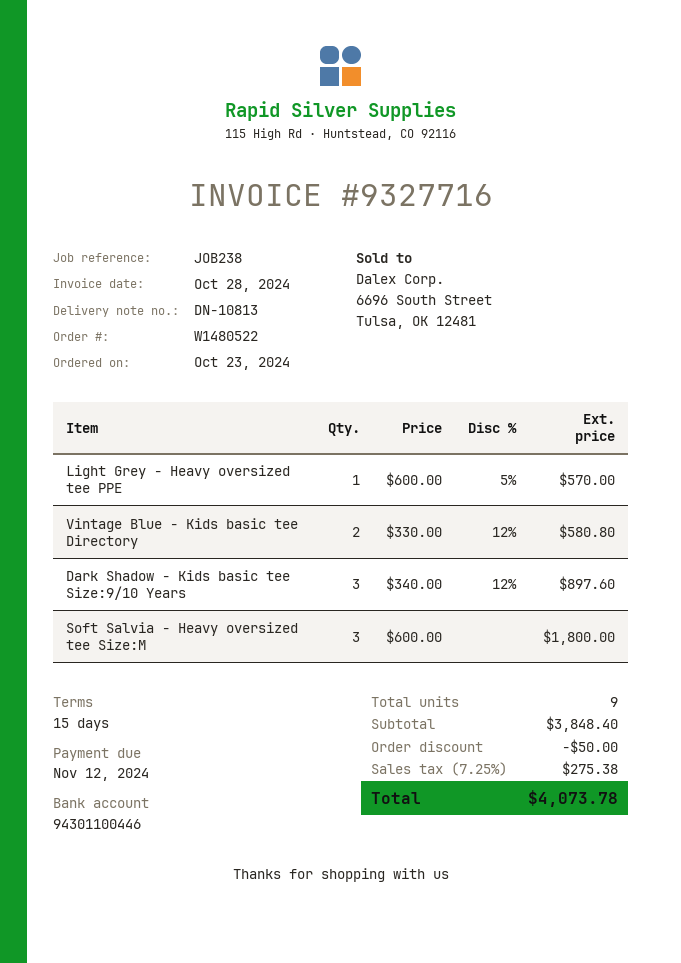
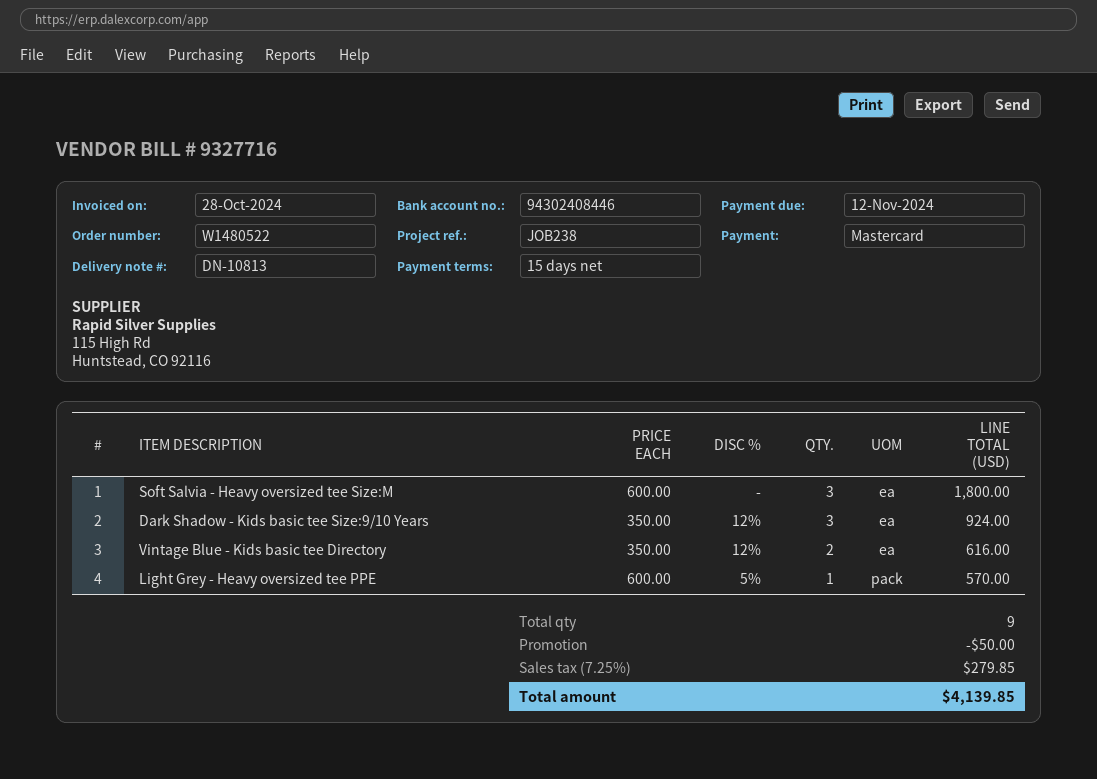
bank account: 94301100446 -> 94302408446
Vintage Blue - Kids basic tee Directory: 2 x 330.00 - 12% = 580.80 -> 2 x 350.00 - 12% = 616.00
Dark Shadow - Kids basic tee Size:9/10 Years: 3 x 340.00 - 12% = 897.60 -> 3 x 350.00 - 12% = 924.00
tax: 7.25% = 275.38 -> 7.25% = 279.85
total: 4073.78 -> 4139.85

